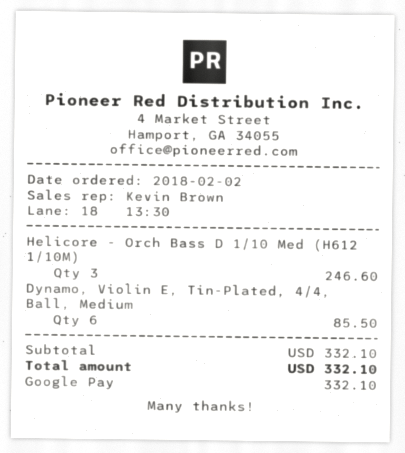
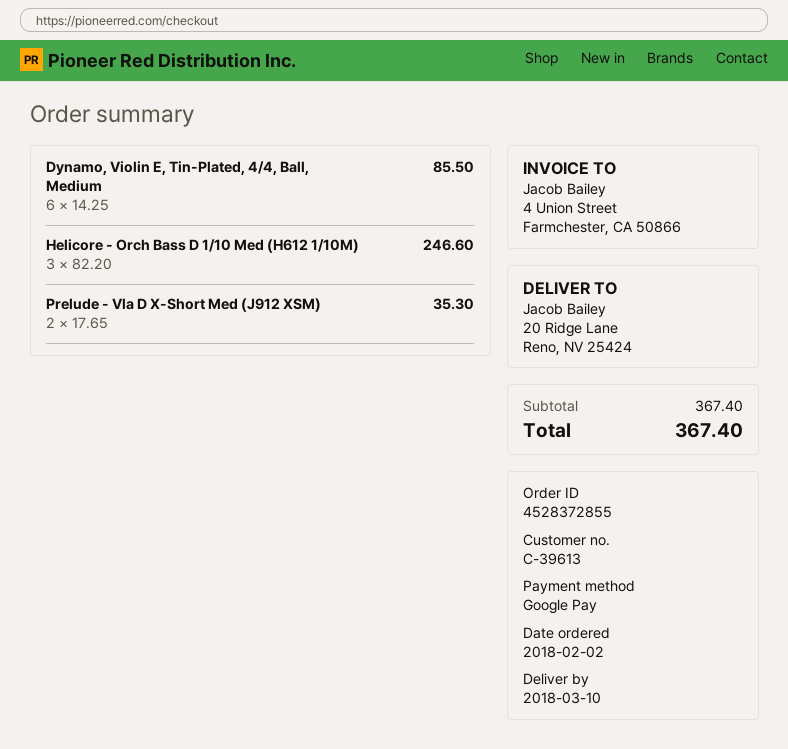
Prelude - Vla D X-Short Med (J912 XSM): none -> 2 for 35.30
subtotal: 332.10 -> 367.40
total: 332.10 -> 367.40

